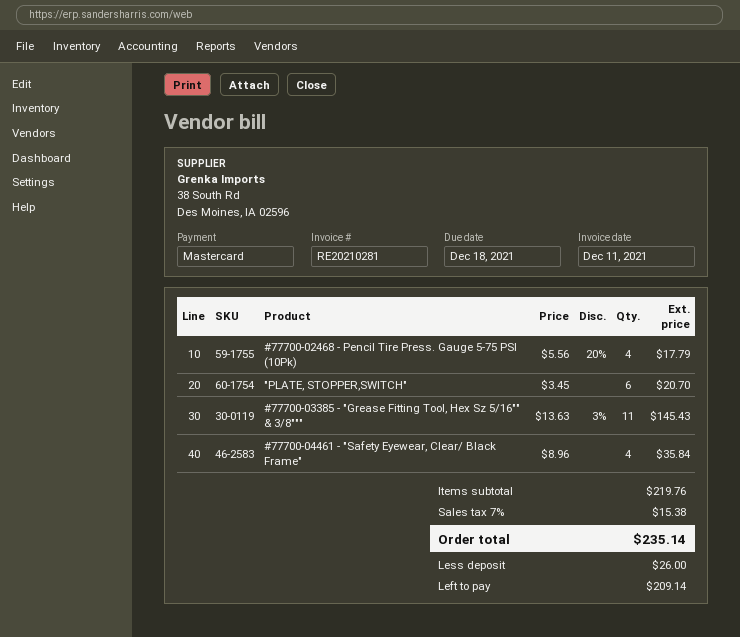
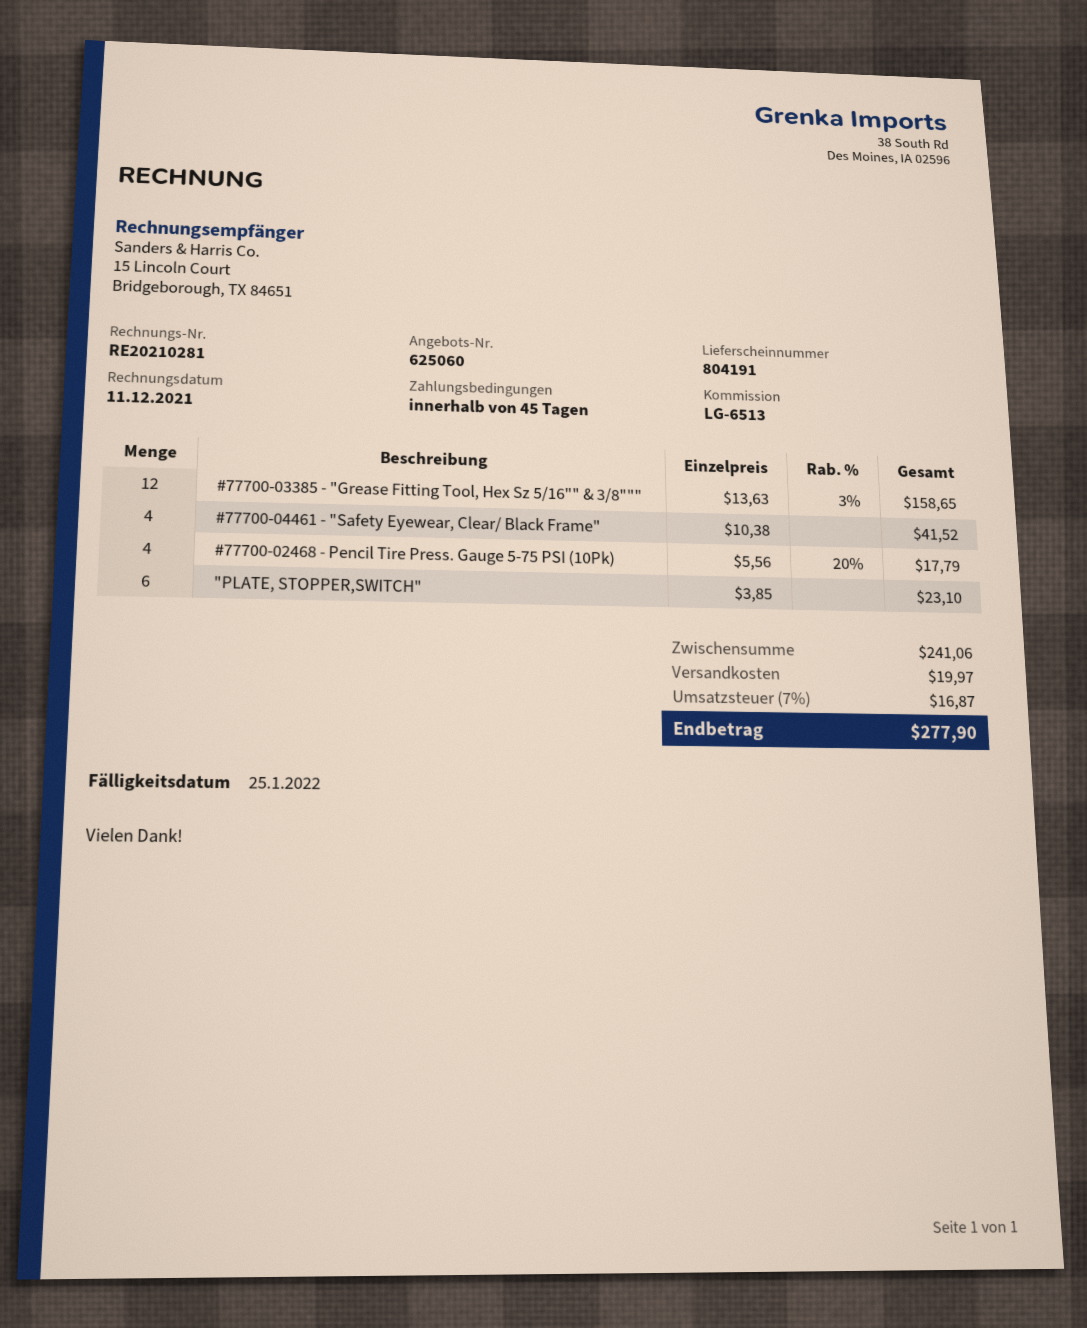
due date: 2021-12-18 -> 2022-01-25
"PLATE, STOPPER,SWITCH": 6 x 3.45 = 20.70 -> 6 x 3.85 = 23.10
#77700-03385 - "Grease Fitting Tool, Hex Sz 5/16"" & 3/8""": 11 x 13.63 - 3% = 145.43 -> 12 x 13.63 - 3% = 158.65
#77700-04461 - "Safety Eyewear, Clear/ Black Frame": 4 x 8.96 = 35.84 -> 4 x 10.38 = 41.52
subtotal: 219.76 -> 241.06
shipping: none -> 19.97
tax: 7% = 15.38 -> 7% = 16.87
total: 235.14 -> 277.90

